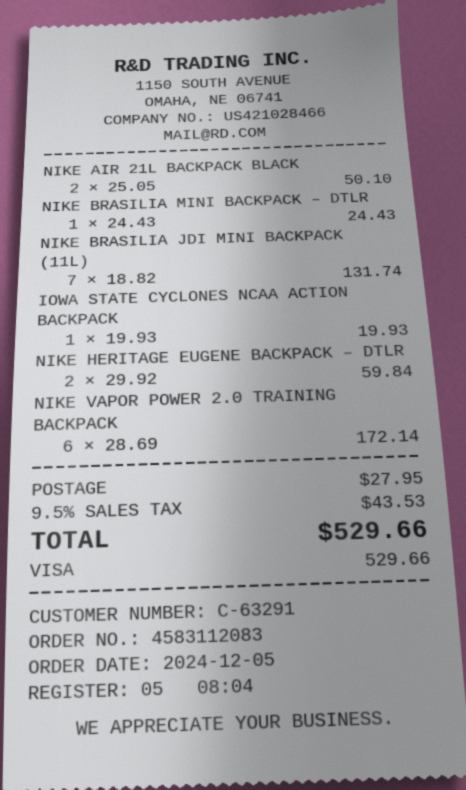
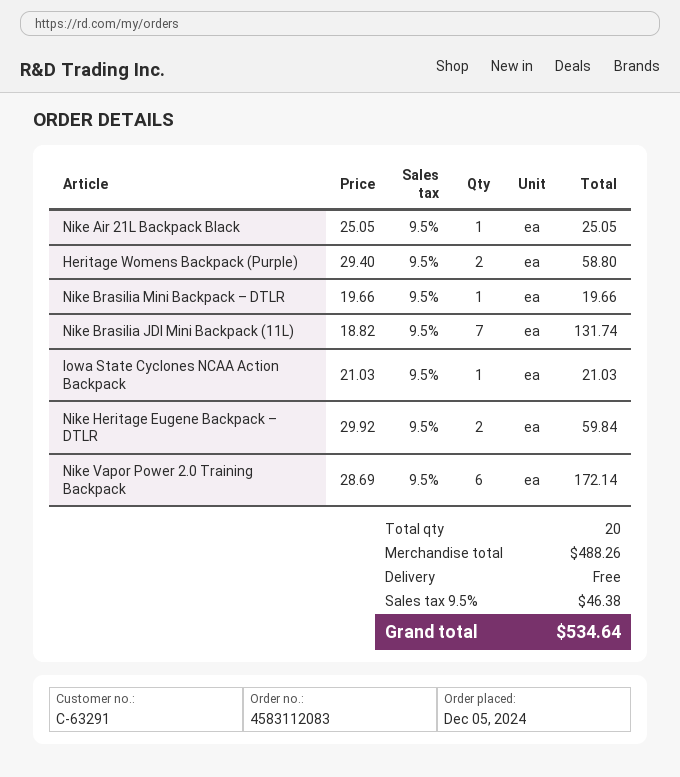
NIKE AIR 21L BACKPACK BLACK: 2 x 25.05 = 50.10 -> 1 x 25.05 = 25.05
NIKE BRASILIA MINI BACKPACK – DTLR: 1 x 24.43 = 24.43 -> 1 x 19.66 = 19.66
IOWA STATE CYCLONES NCAA ACTION BACKPACK: 1 x 19.93 = 19.93 -> 1 x 21.03 = 21.03
Heritage Womens Backpack (Purple): none -> 2 x 29.40 = 58.80
shipping: 27.95 -> 0.00
tax: 9.5% = 43.53 -> 9.5% = 46.38
total: 529.66 -> 534.64

